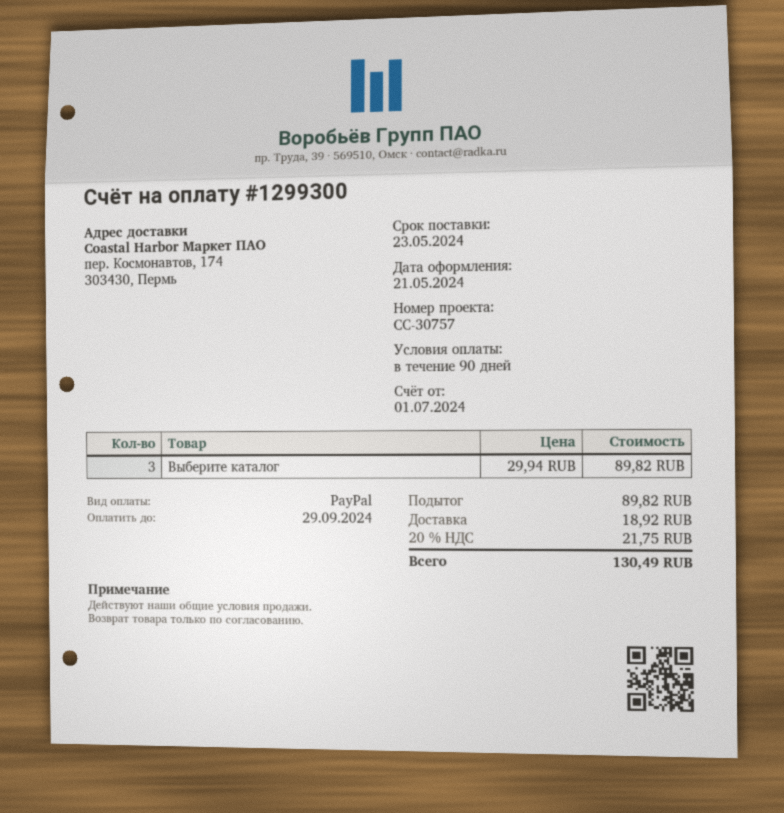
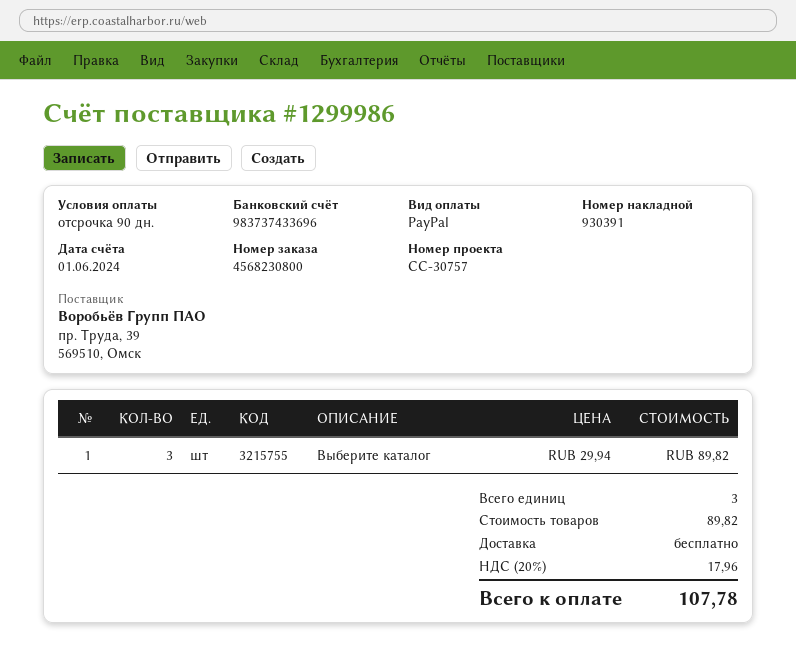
invoice number: 1299300 -> 1299986
invoice date: 2024-07-01 -> 2024-06-01
shipping: 18.92 -> 0.00
tax: 20% = 21.75 -> 20% = 17.96
total: 130.49 -> 107.78

